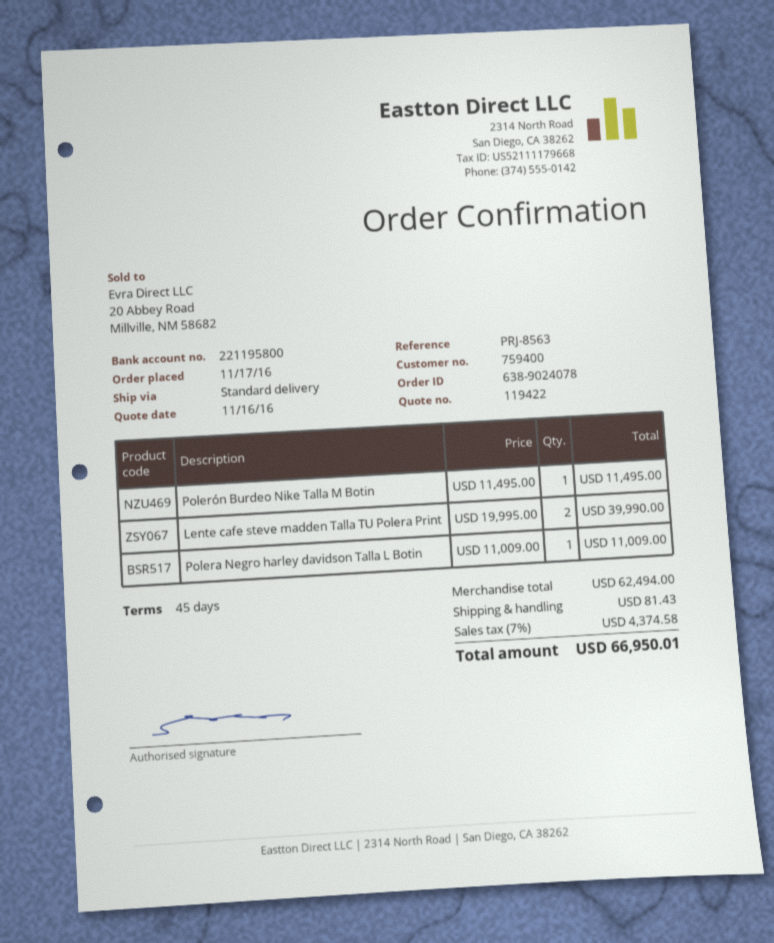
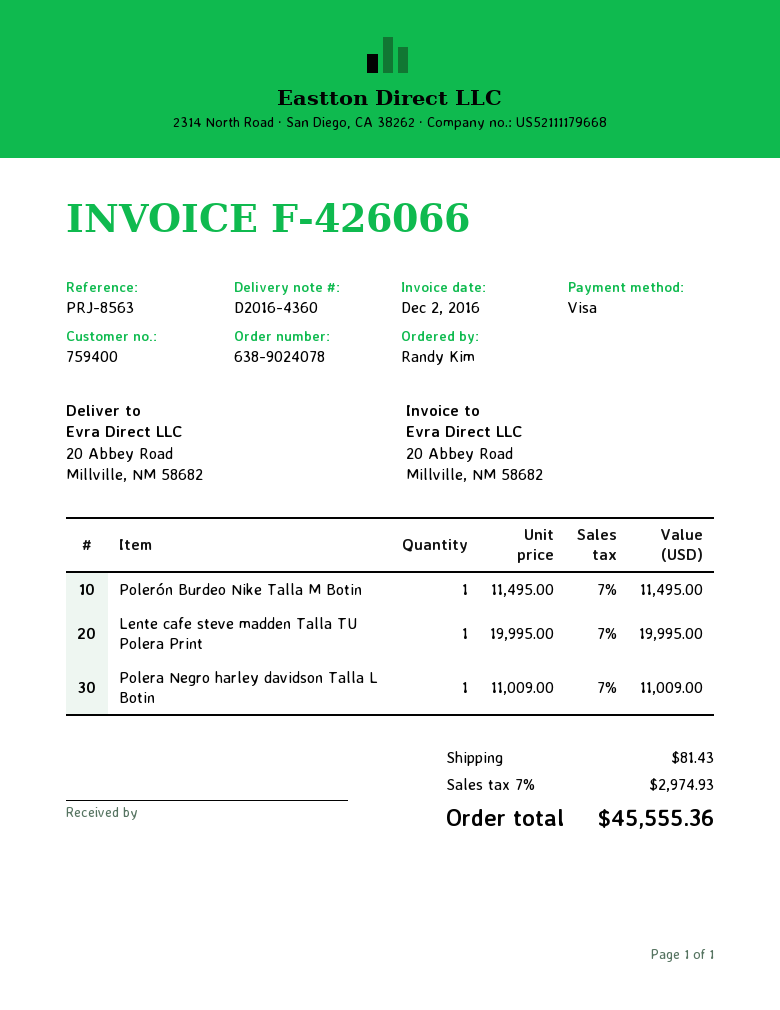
Lente cafe steve madden Talla TU Polera Print: 2 x 19995.00 = 39990.00 -> 1 x 19995.00 = 19995.00
tax: 7% = 4374.58 -> 7% = 2974.93
total: 66950.01 -> 45555.36

